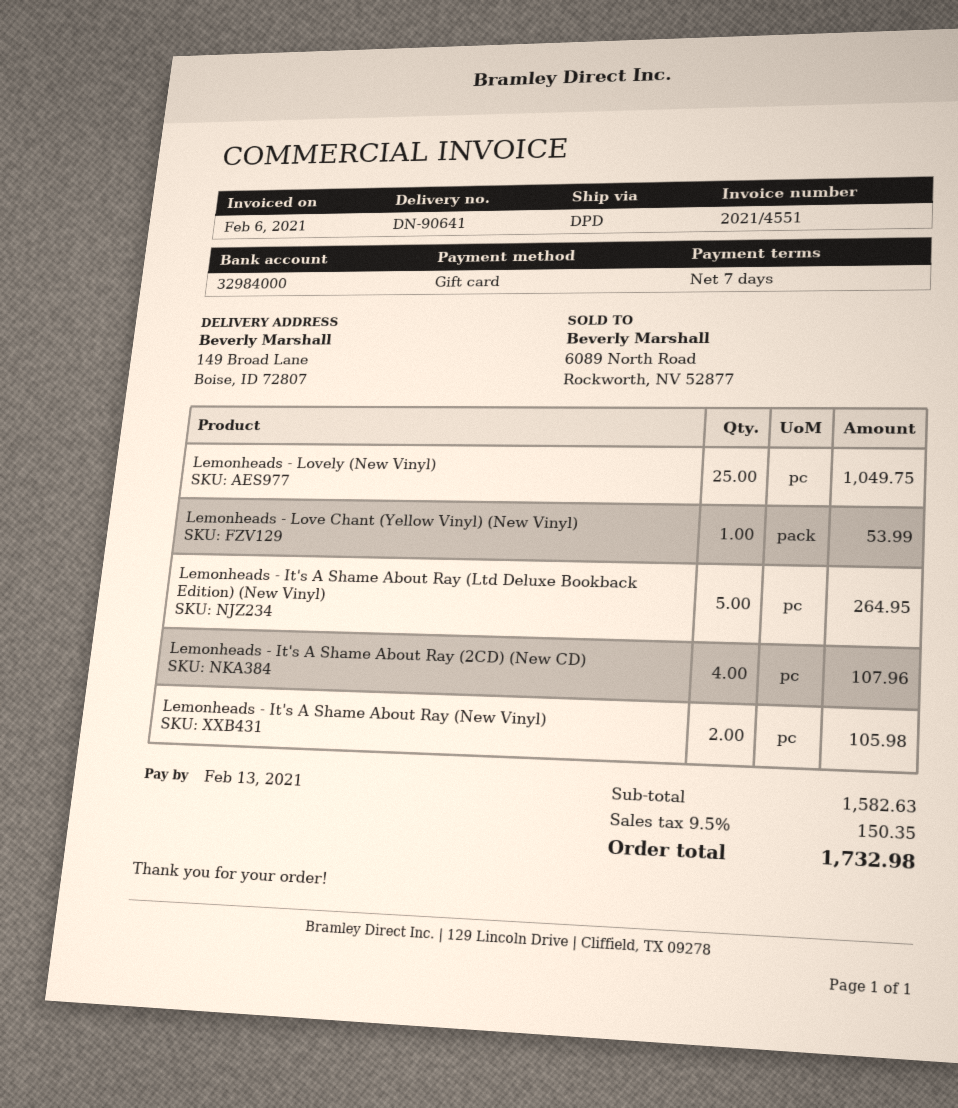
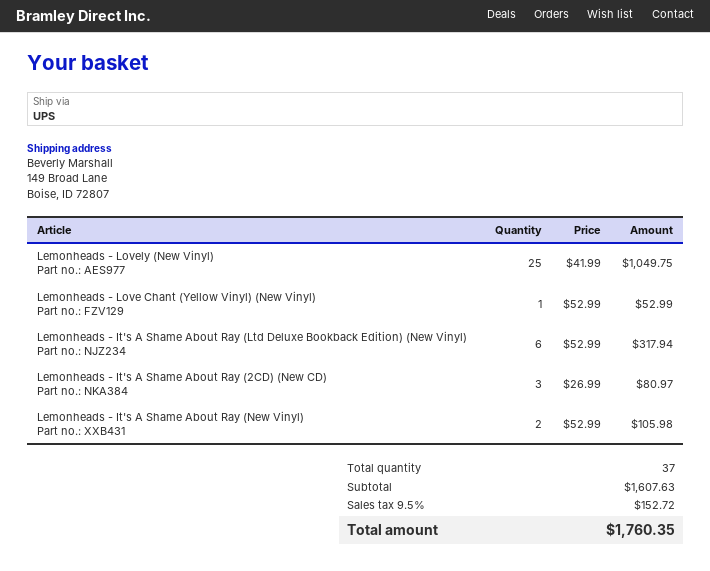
shipping method: DPD -> UPS
Lemonheads - Love Chant (Yellow Vinyl) (New Vinyl): 1 for 53.99 -> 1 for 52.99
Lemonheads - It's A Shame About Ray (Ltd Deluxe Bookback Edition) (New Vinyl): 5 for 264.95 -> 6 for 317.94
Lemonheads - It's A Shame About Ray (2CD) (New CD): 4 for 107.96 -> 3 for 80.97
subtotal: 1582.63 -> 1607.63
tax: 9.5% = 150.35 -> 9.5% = 152.72
total: 1732.98 -> 1760.35

